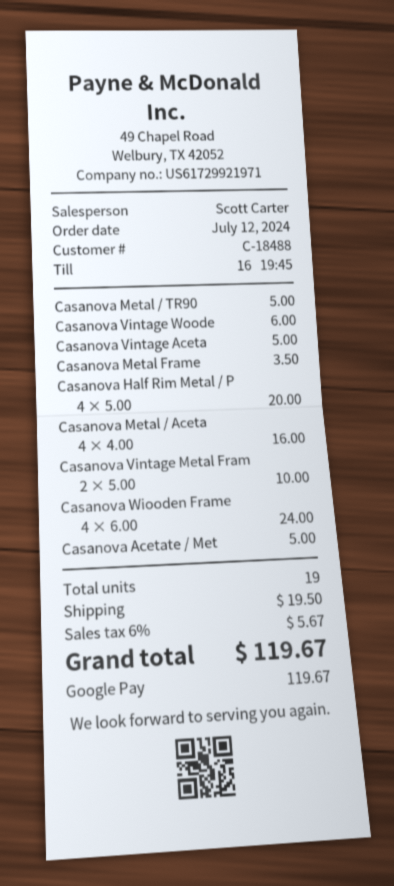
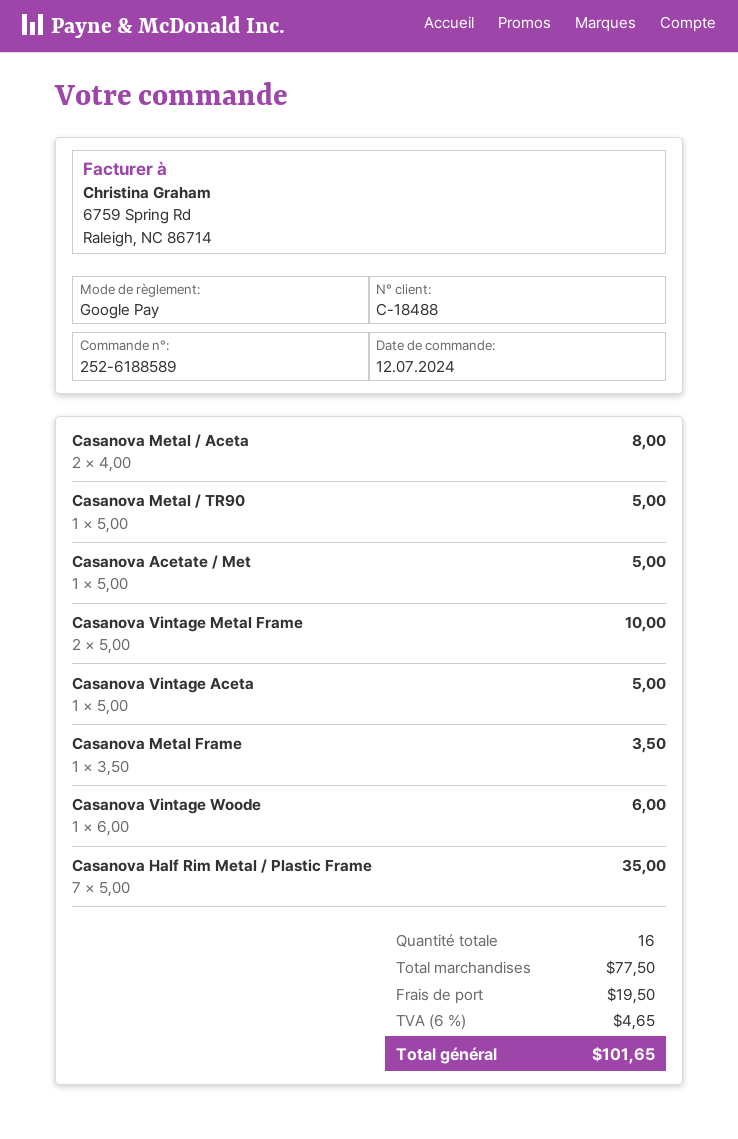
Casanova Half Rim Metal / P: 4 x 5.00 = 20.00 -> 7 x 5.00 = 35.00
Casanova Metal / Aceta: 4 x 4.00 = 16.00 -> 2 x 4.00 = 8.00
Casanova Wiooden Frame: 4 x 6.00 = 24.00 -> none
total quantity: 19 -> 16
tax: 6% = 5.67 -> 6% = 4.65
total: 119.67 -> 101.65

